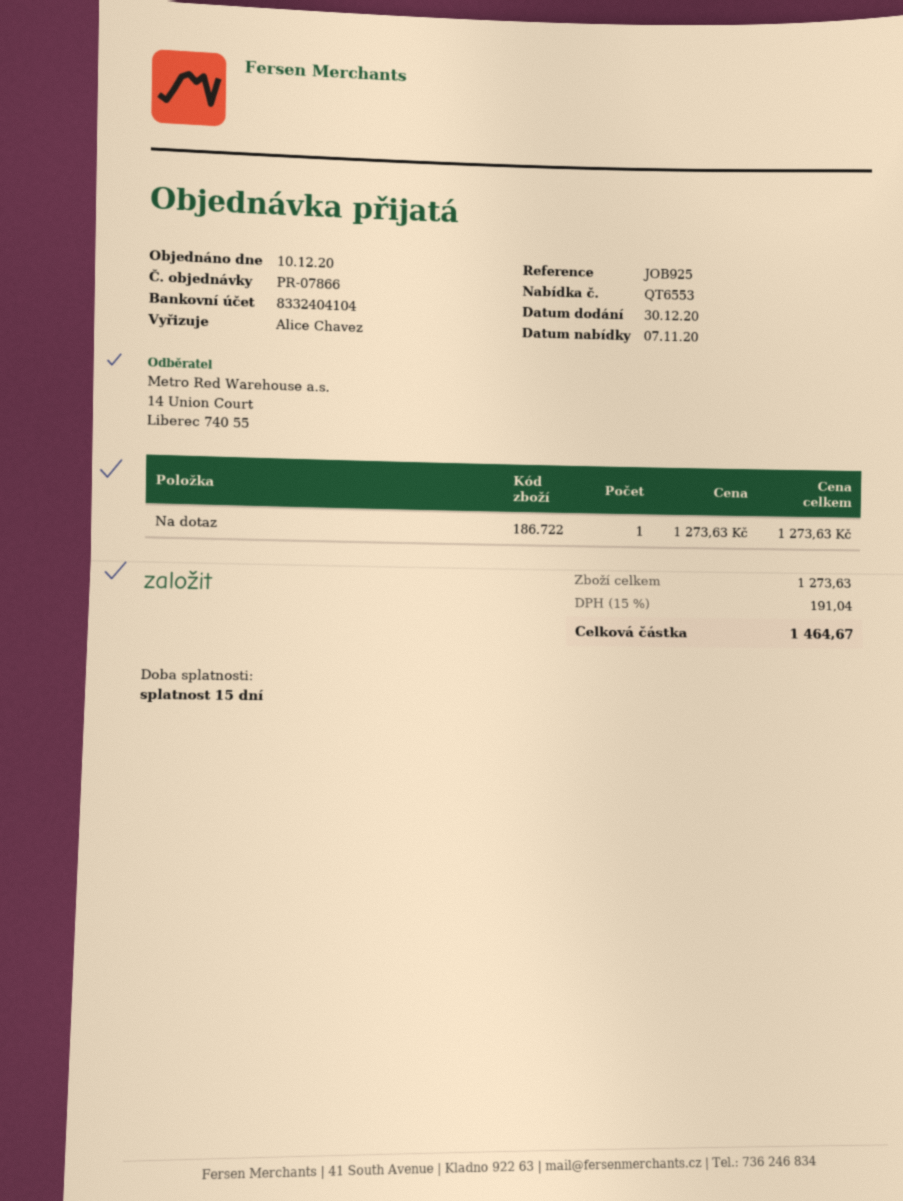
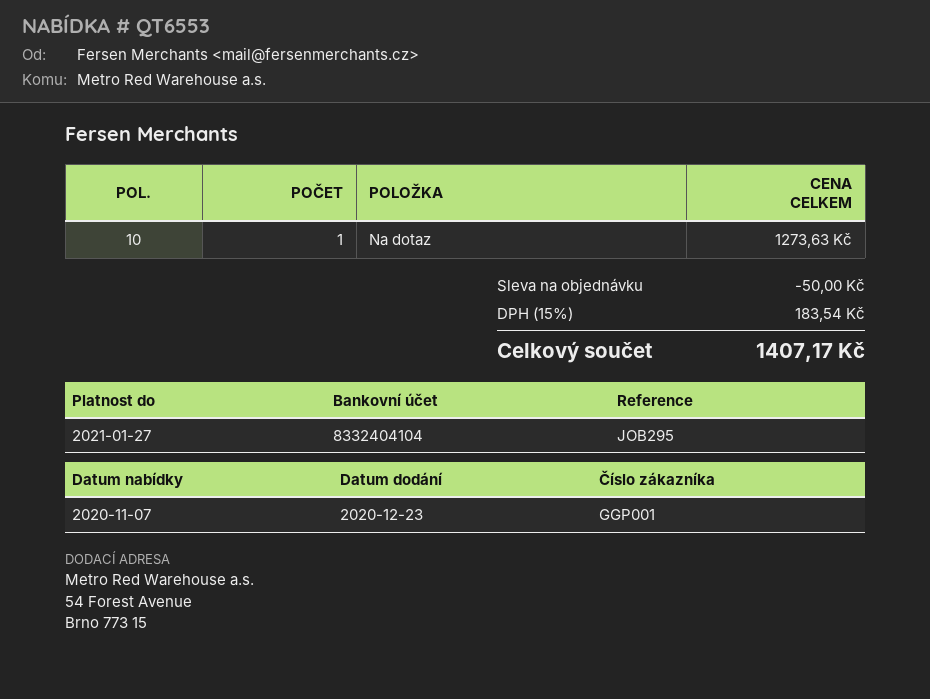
delivery date: 2020-12-30 -> 2020-12-23
reference: JOB925 -> JOB295
discount: none -> 50.00
tax: 15% = 191.04 -> 15% = 183.54
total: 1464.67 -> 1407.17

